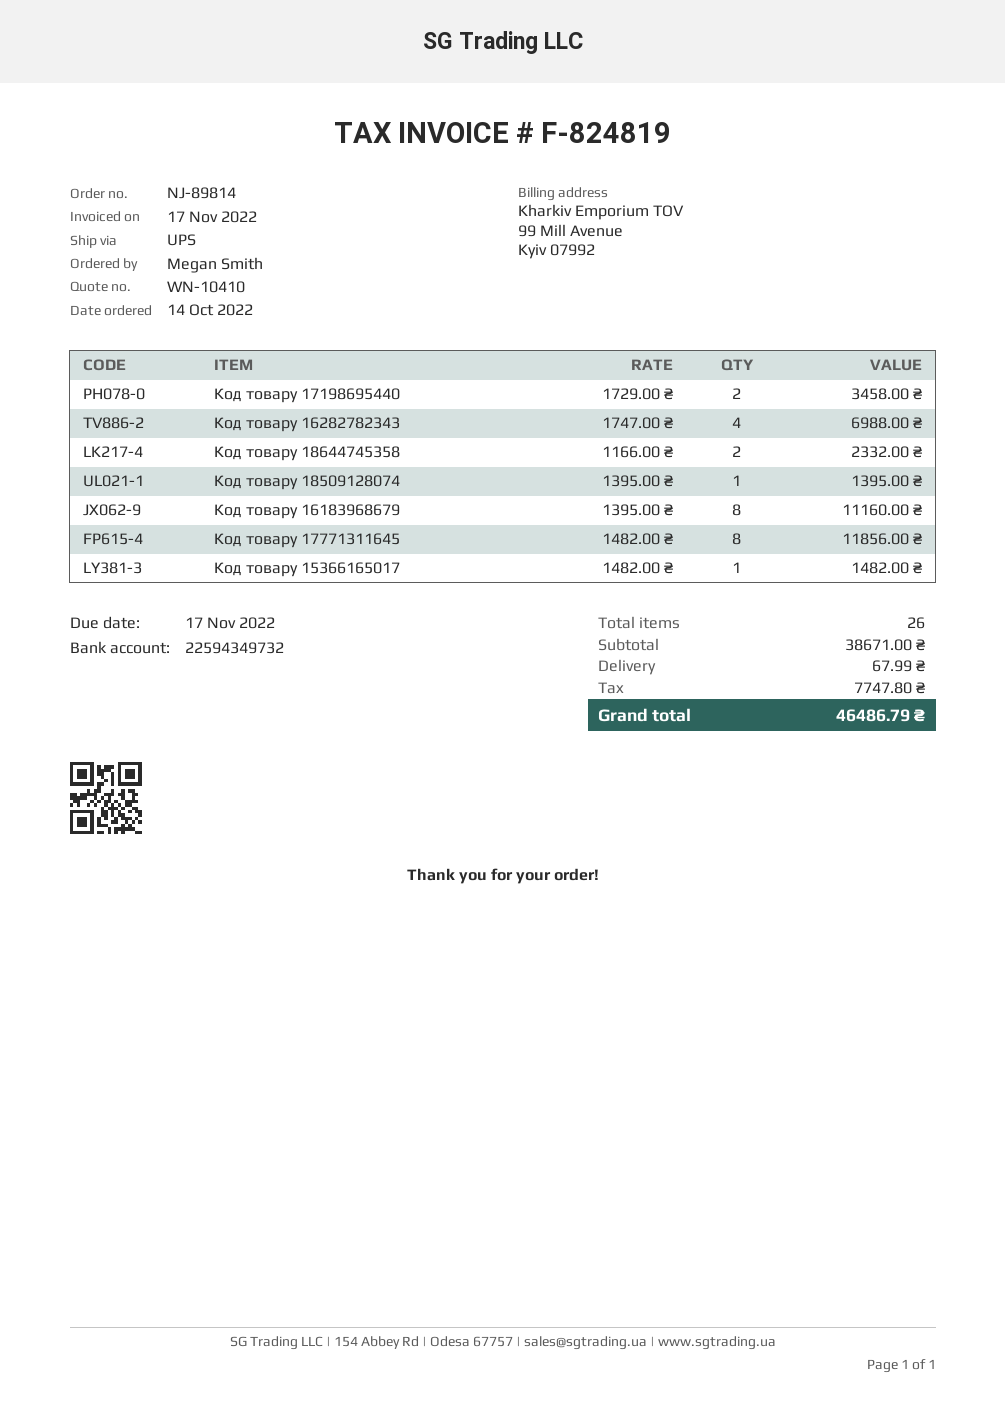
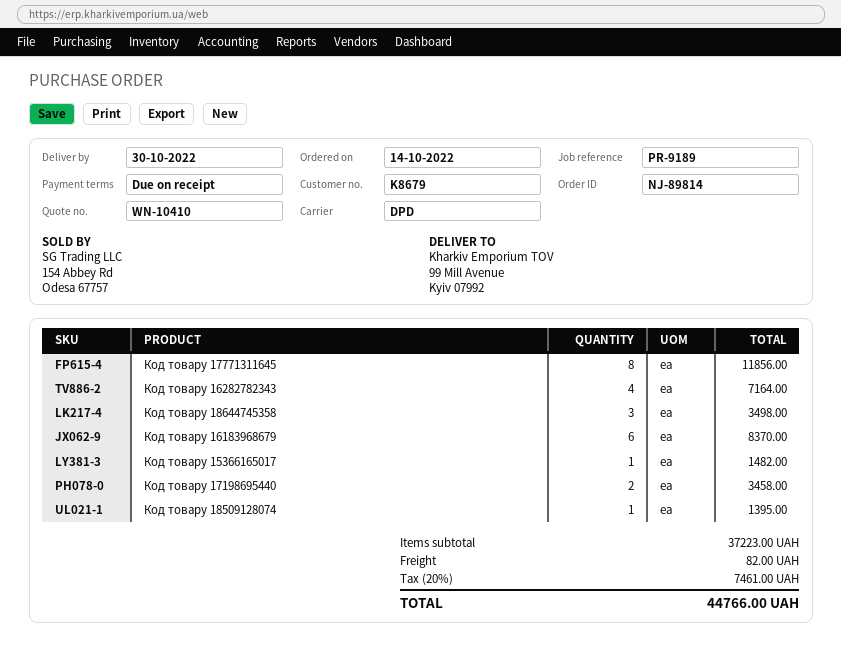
shipping method: UPS -> DPD
Код товару 16282782343: 4 for 6988.00 -> 4 for 7164.00
Код товару 18644745358: 2 for 2332.00 -> 3 for 3498.00
Код товару 16183968679: 8 for 11160.00 -> 6 for 8370.00
subtotal: 38671.00 -> 37223.00
shipping: 67.99 -> 82.00
tax: 7747.80 -> 7461.00
total: 46486.79 -> 44766.00

